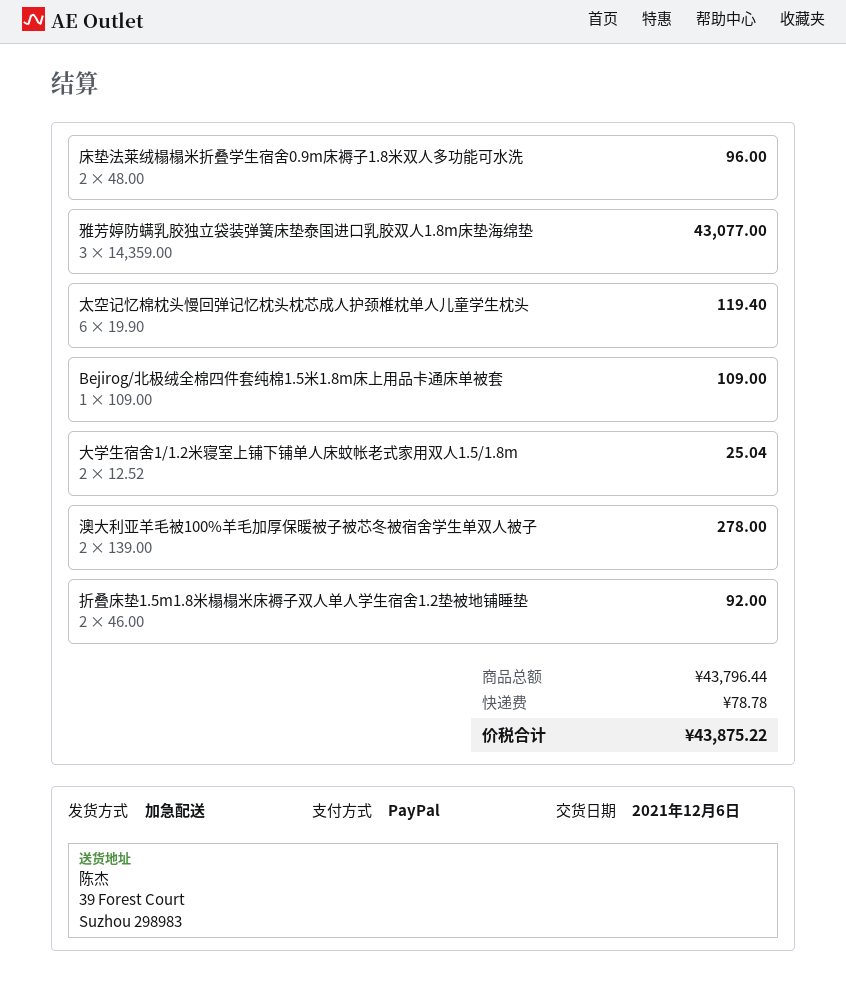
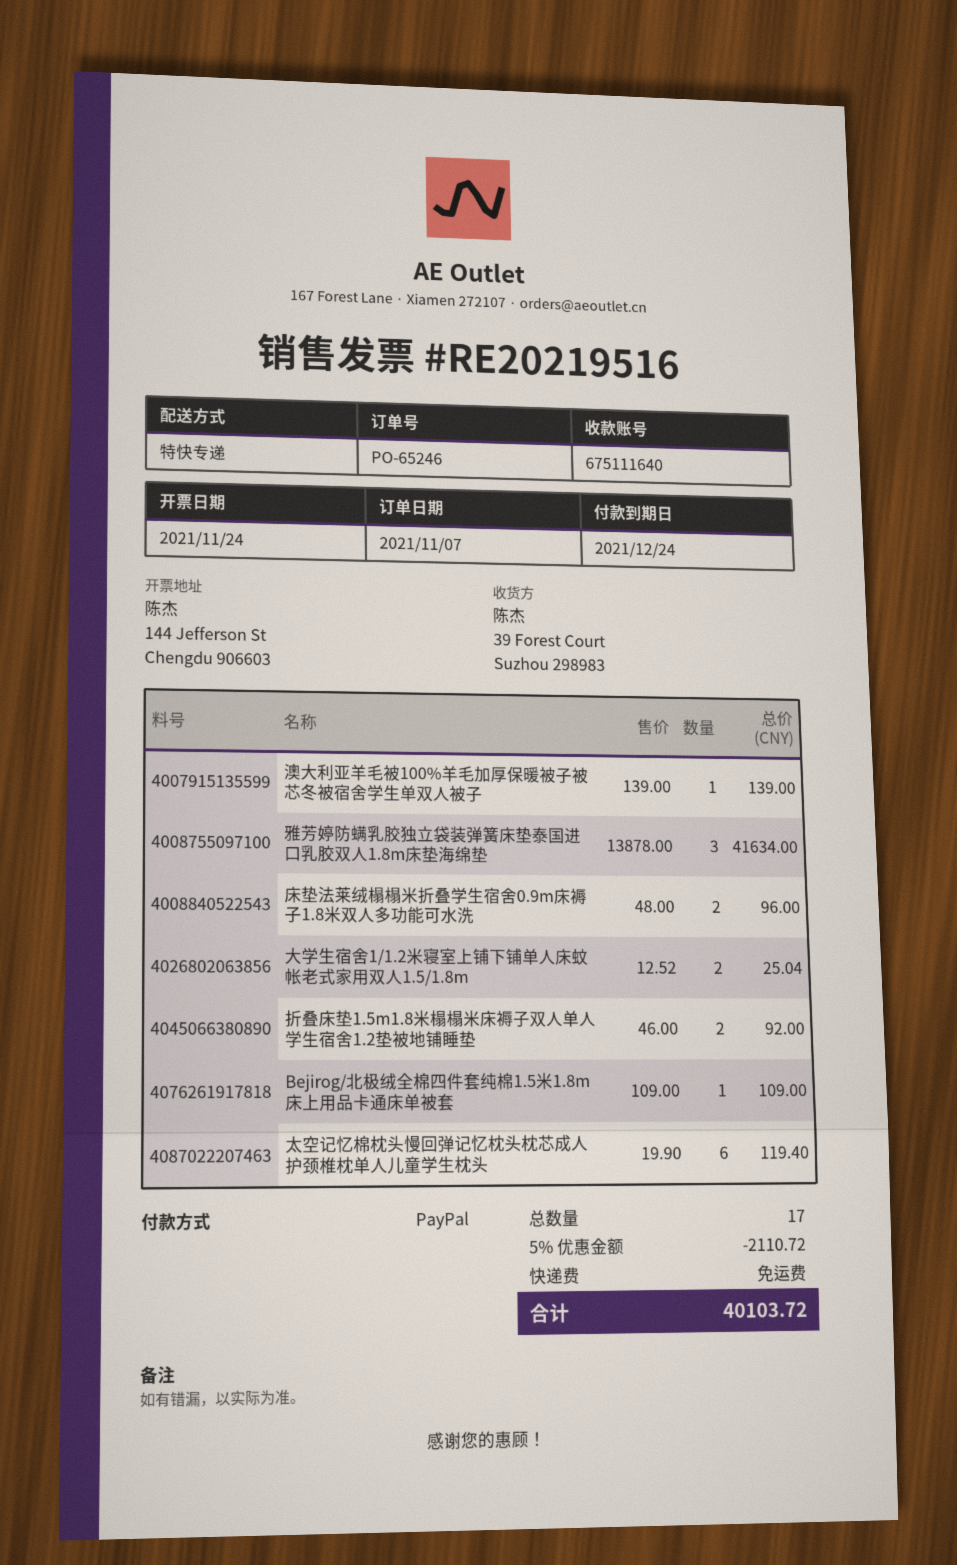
雅芳婷防螨乳胶独立袋装弹簧床垫泰国进口乳胶双人1.8m床垫海绵垫: 3 x 14359.00 = 43077.00 -> 3 x 13878.00 = 41634.00
澳大利亚羊毛被100%羊毛加厚保暖被子被芯冬被宿舍学生单双人被子: 2 x 139.00 = 278.00 -> 1 x 139.00 = 139.00
discount: none -> 5% = 2110.72
shipping: 78.78 -> 0.00
total: 43875.22 -> 40103.72

